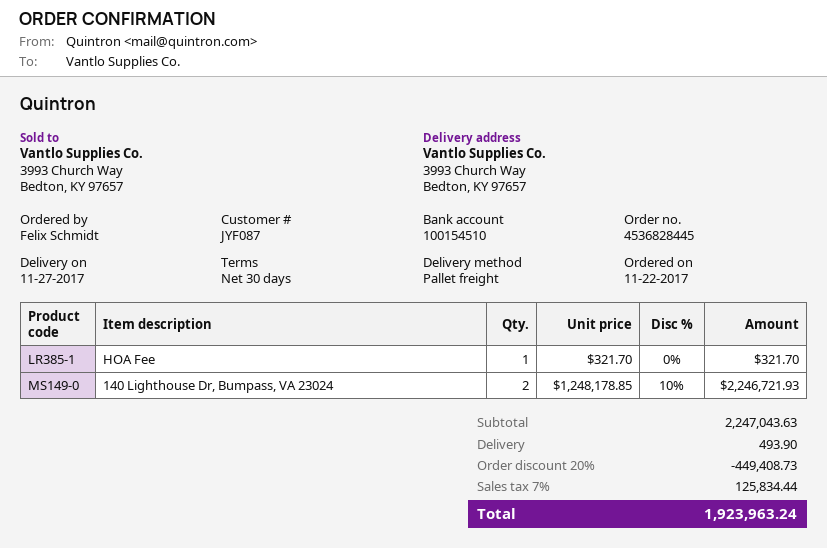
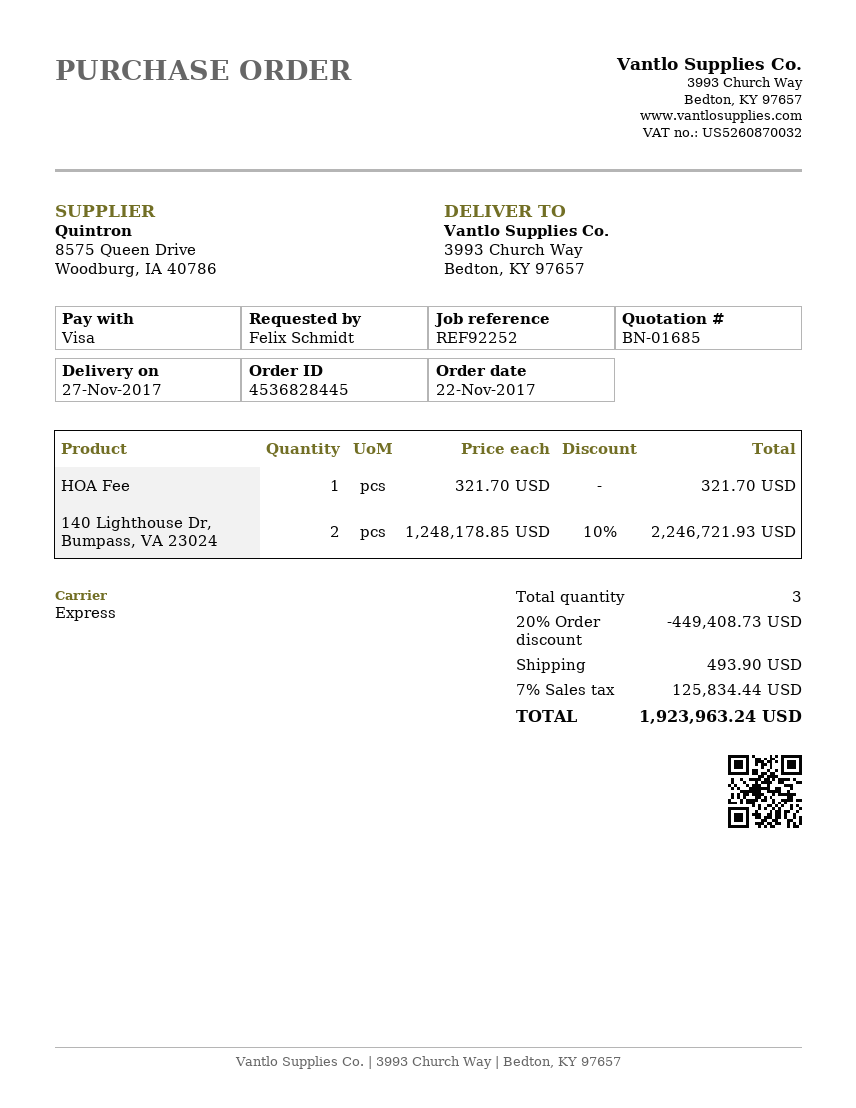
shipping method: pallet freight -> express

